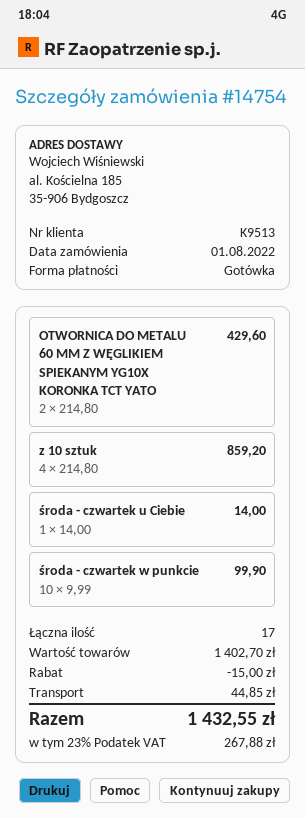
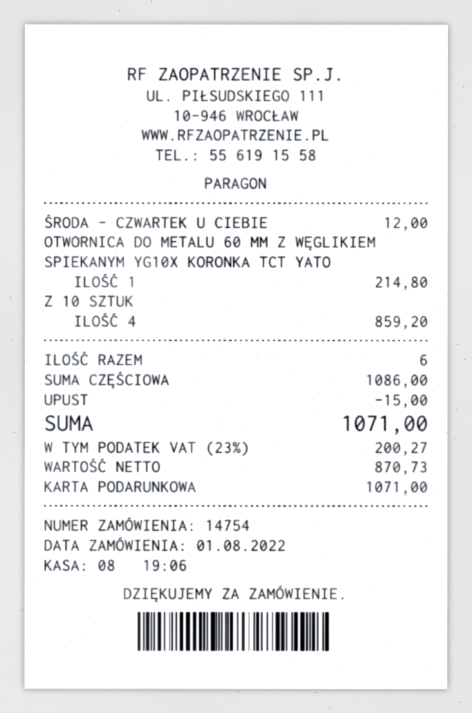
payment method: cash -> gift card
OTWORNICA DO METALU 60 MM Z WĘGLIKIEM SPIEKANYM YG10X KORONKA TCT YATO: 2 for 429.60 -> 1 for 214.80
środa - czwartek u Ciebie: 1 for 14.00 -> 1 for 12.00
środa - czwartek w punkcie: 10 for 99.90 -> none
total quantity: 17 -> 6
subtotal: 1402.70 -> 1086.00
shipping: 44.85 -> none
tax: 23% = 267.88 -> 23% = 200.27
total: 1432.55 -> 1071.00

